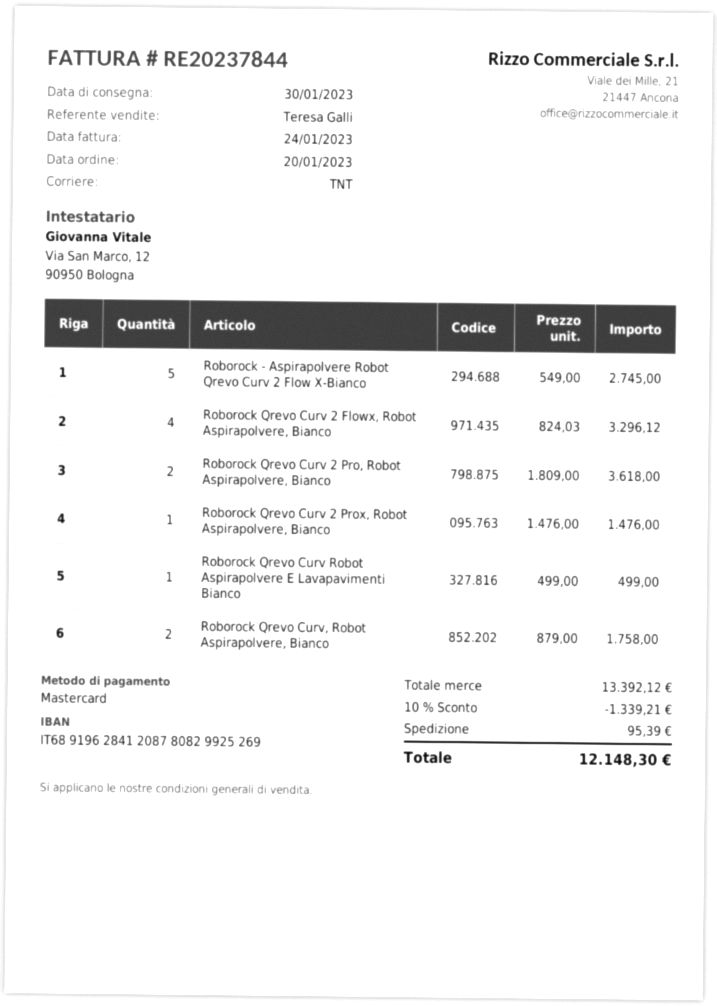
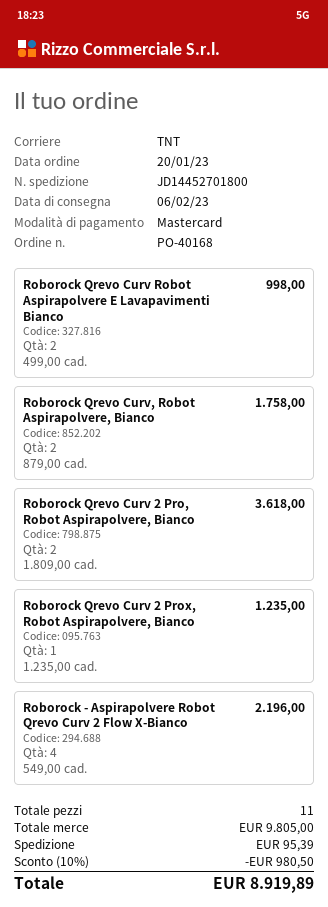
delivery date: 2023-01-30 -> 2023-02-06
Roborock - Aspirapolvere Robot Qrevo Curv 2 Flow X-Bianco: 5 x 549.00 = 2745.00 -> 4 x 549.00 = 2196.00
Roborock Qrevo Curv 2 Flowx, Robot Aspirapolvere, Bianco: 4 x 824.03 = 3296.12 -> none
Roborock Qrevo Curv 2 Prox, Robot Aspirapolvere, Bianco: 1 x 1476.00 = 1476.00 -> 1 x 1235.00 = 1235.00
Roborock Qrevo Curv Robot Aspirapolvere E Lavapavimenti Bianco: 1 x 499.00 = 499.00 -> 2 x 499.00 = 998.00
subtotal: 13392.12 -> 9805.00
discount: 10% = 1339.21 -> 10% = 980.50
total: 12148.30 -> 8919.89

